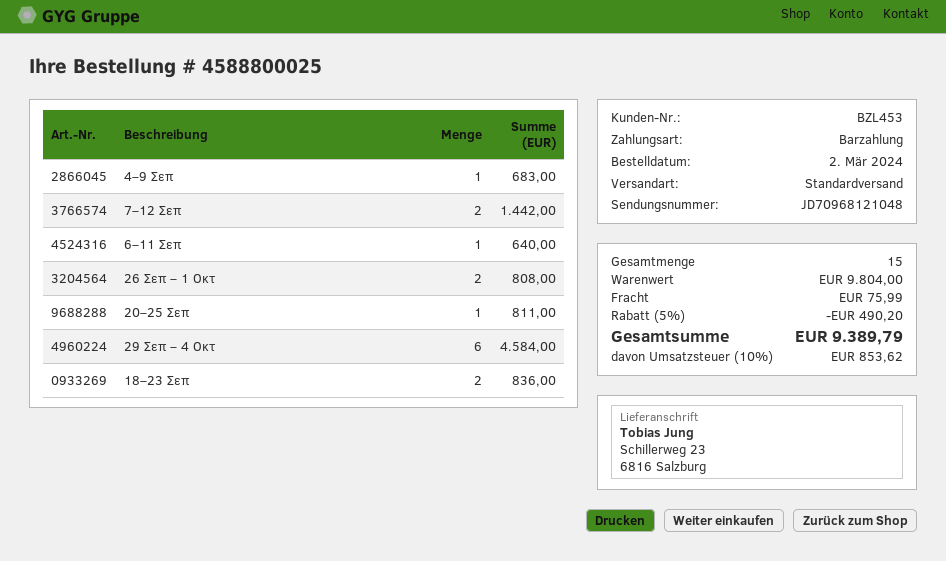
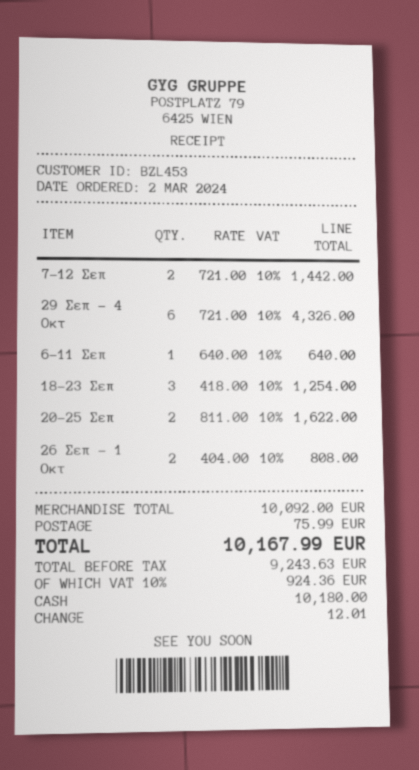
4–9 Σεπ: 1 for 683.00 -> none
20–25 Σεπ: 1 for 811.00 -> 2 for 1622.00
29 Σεπ – 4 Οκτ: 6 for 4584.00 -> 6 for 4326.00
18–23 Σεπ: 2 for 836.00 -> 3 for 1254.00
subtotal: 9804.00 -> 10092.00
discount: 5% = 490.20 -> none
tax: 10% = 853.62 -> 10% = 924.36
total: 9389.79 -> 10167.99

